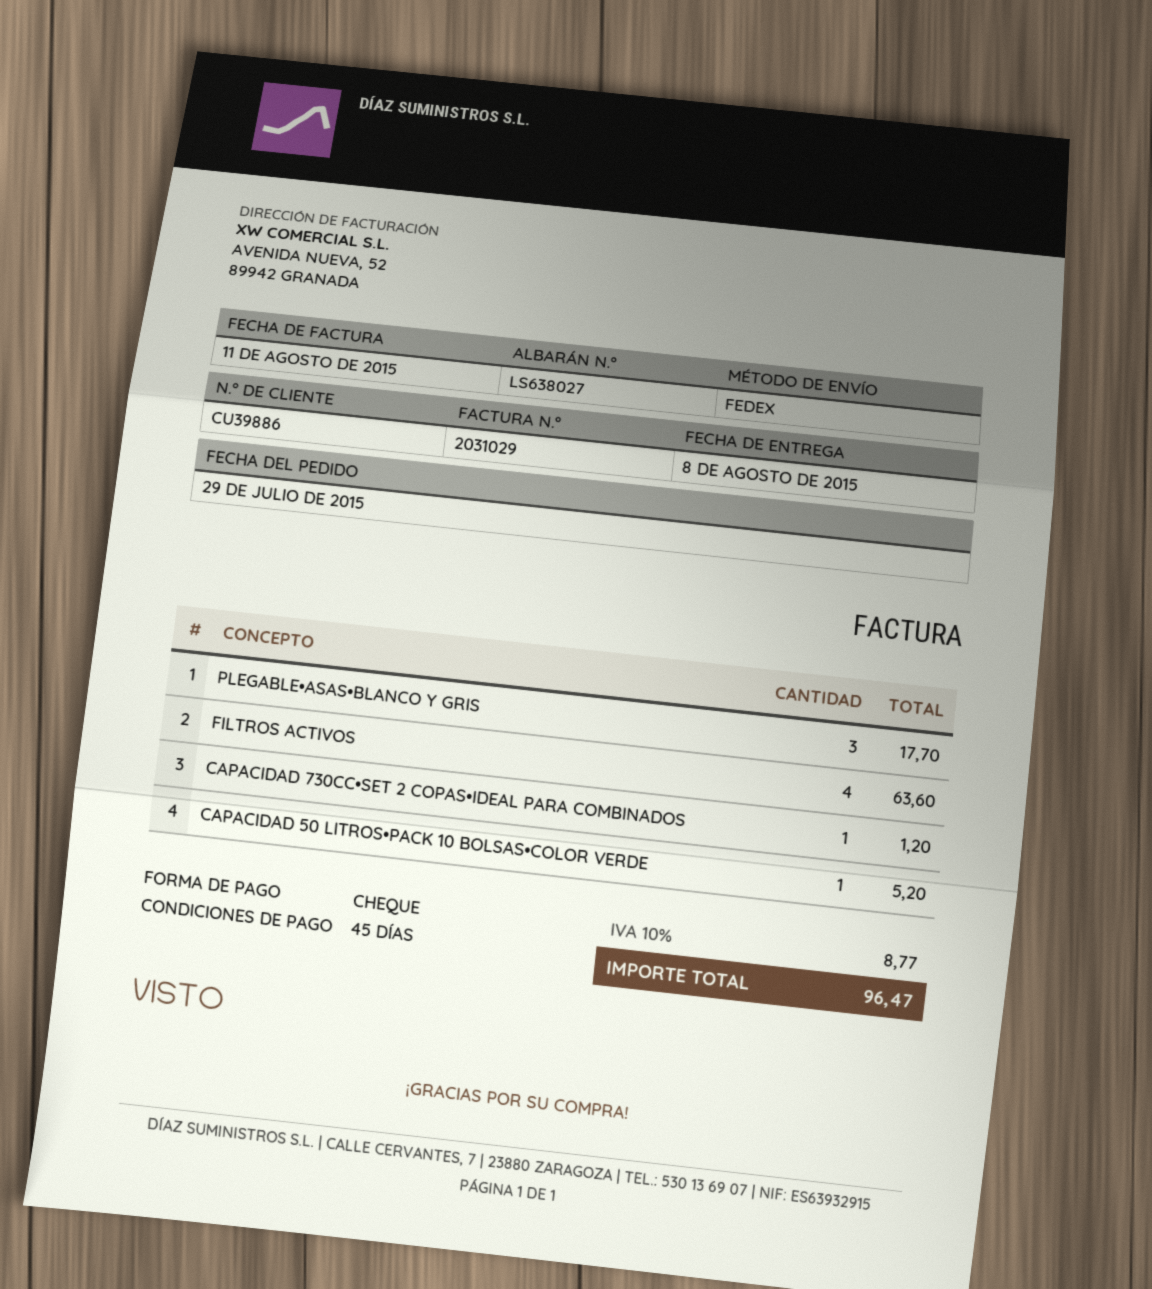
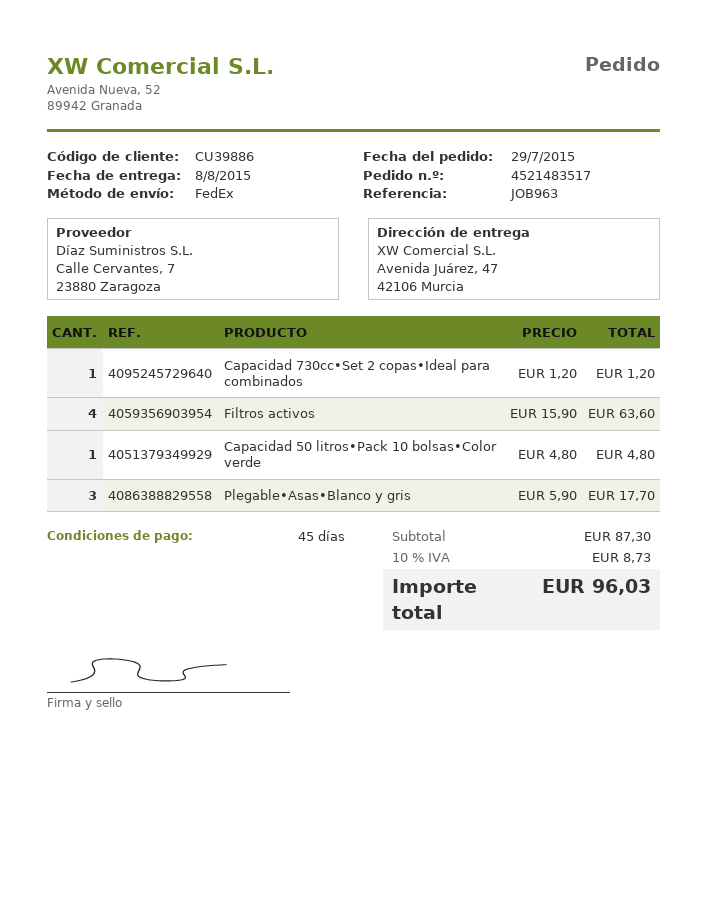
CAPACIDAD 50 LITROS•PACK 10 BOLSAS•COLOR VERDE: 1 for 5.20 -> 1 for 4.80
tax: 10% = 8.77 -> 10% = 8.73
total: 96.47 -> 96.03

